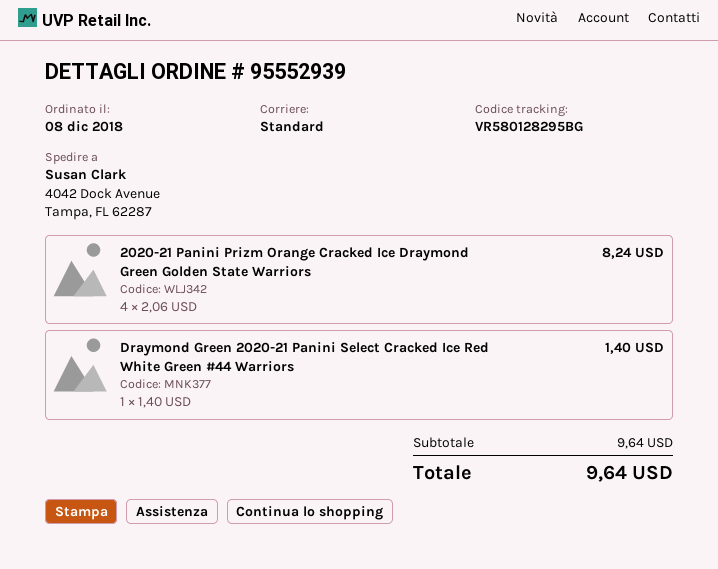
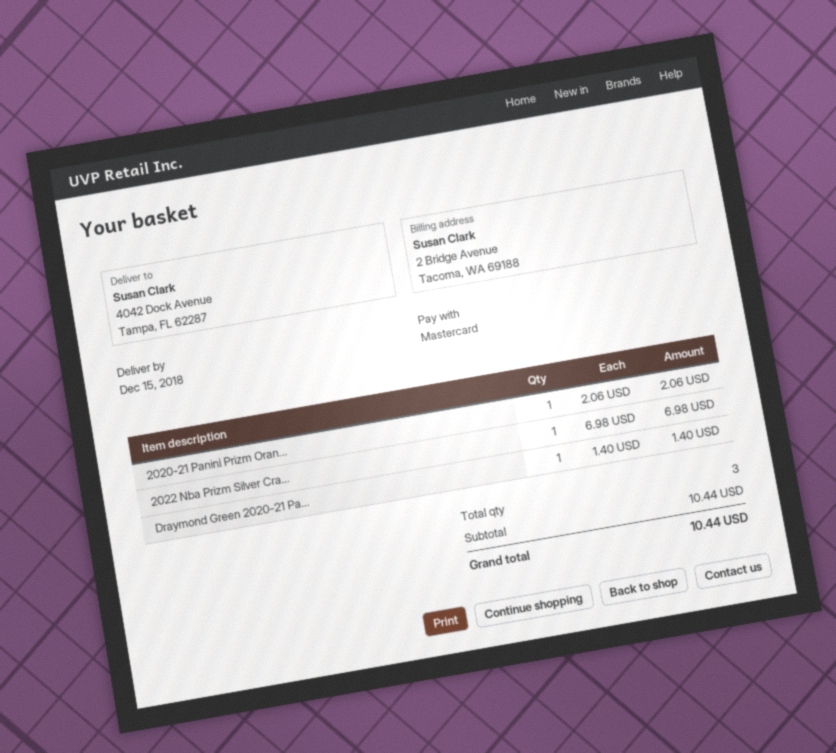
2020-21 Panini Prizm Orange Cracked Ice Draymond Green Golden State Warriors: 4 x 2.06 = 8.24 -> 1 x 2.06 = 2.06
2022 Nba Prizm Silver Cra...: none -> 1 x 6.98 = 6.98
subtotal: 9.64 -> 10.44
total: 9.64 -> 10.44

